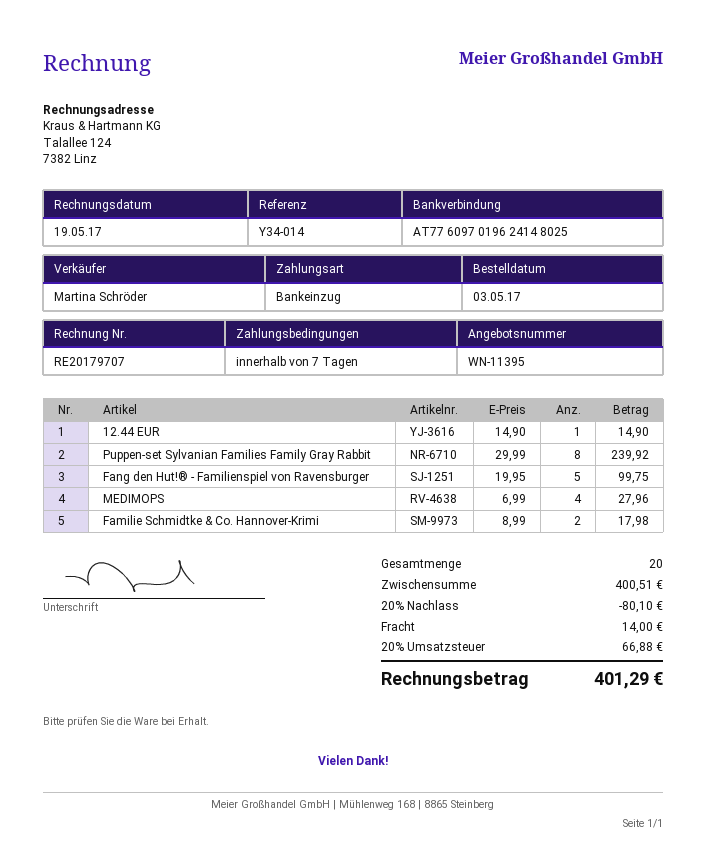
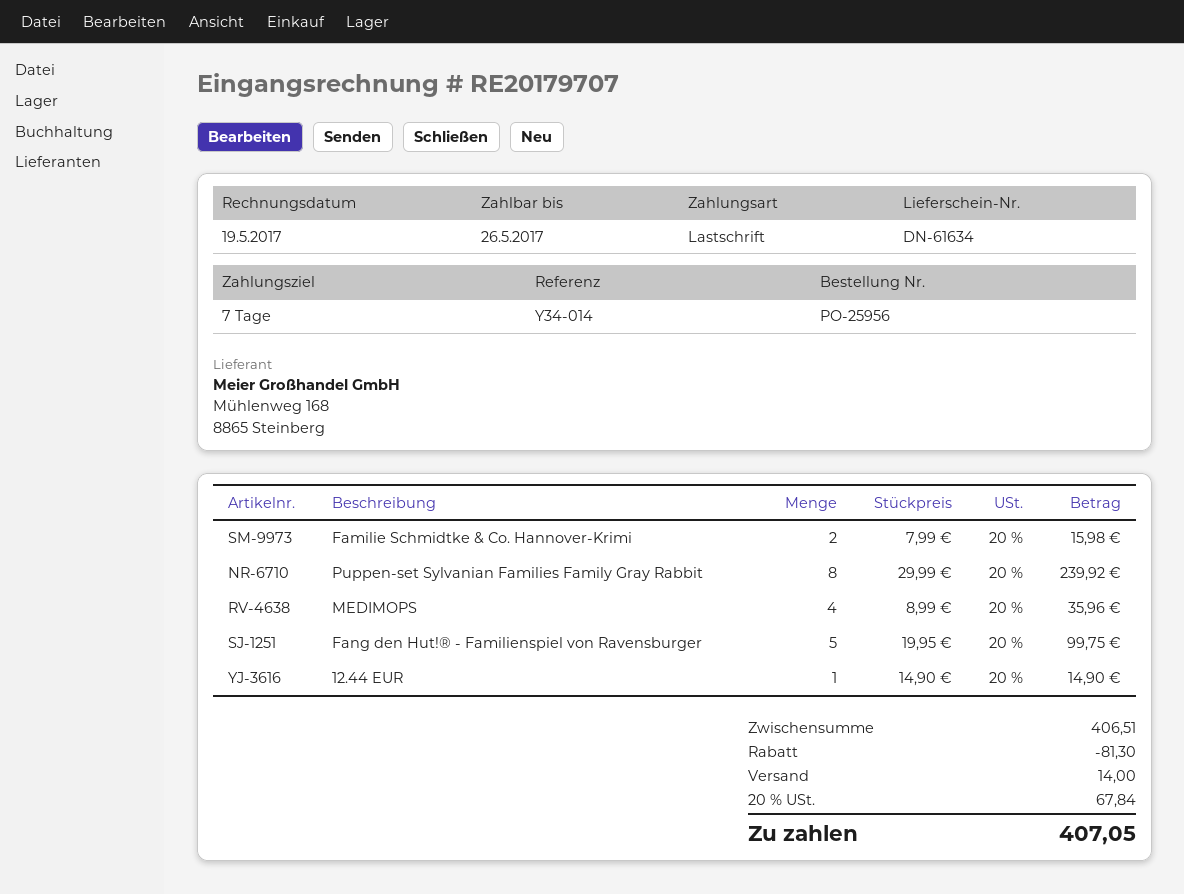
MEDIMOPS: 4 x 6.99 = 27.96 -> 4 x 8.99 = 35.96
Familie Schmidtke & Co. Hannover-Krimi: 2 x 8.99 = 17.98 -> 2 x 7.99 = 15.98
subtotal: 400.51 -> 406.51
discount: 80.10 -> 81.30
tax: 20% = 66.88 -> 20% = 67.84
total: 401.29 -> 407.05

